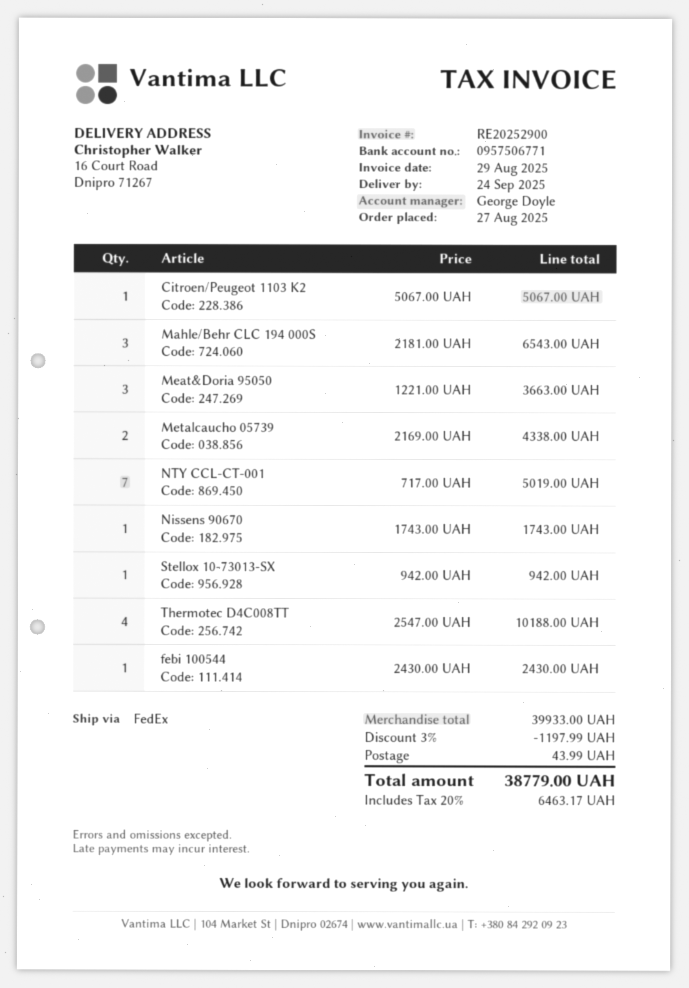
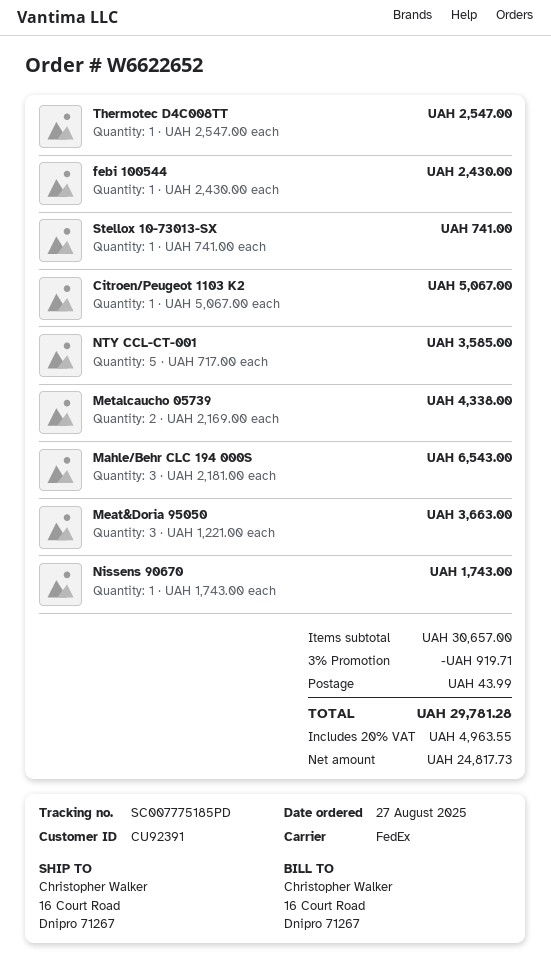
NTY CCL-CT-001: 7 x 717.00 = 5019.00 -> 5 x 717.00 = 3585.00
Stellox 10-73013-SX: 1 x 942.00 = 942.00 -> 1 x 741.00 = 741.00
Thermotec D4C008TT: 4 x 2547.00 = 10188.00 -> 1 x 2547.00 = 2547.00
subtotal: 39933.00 -> 30657.00
discount: 3% = 1197.99 -> 3% = 919.71
tax: 20% = 6463.17 -> 20% = 4963.55
total: 38779.00 -> 29781.28

